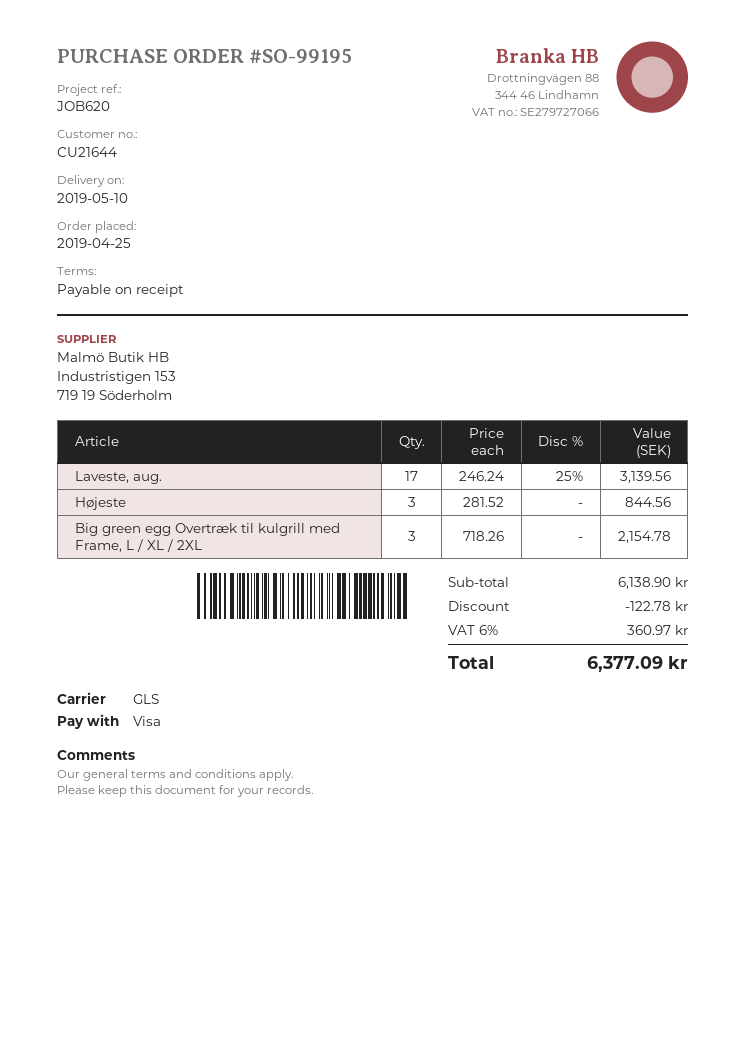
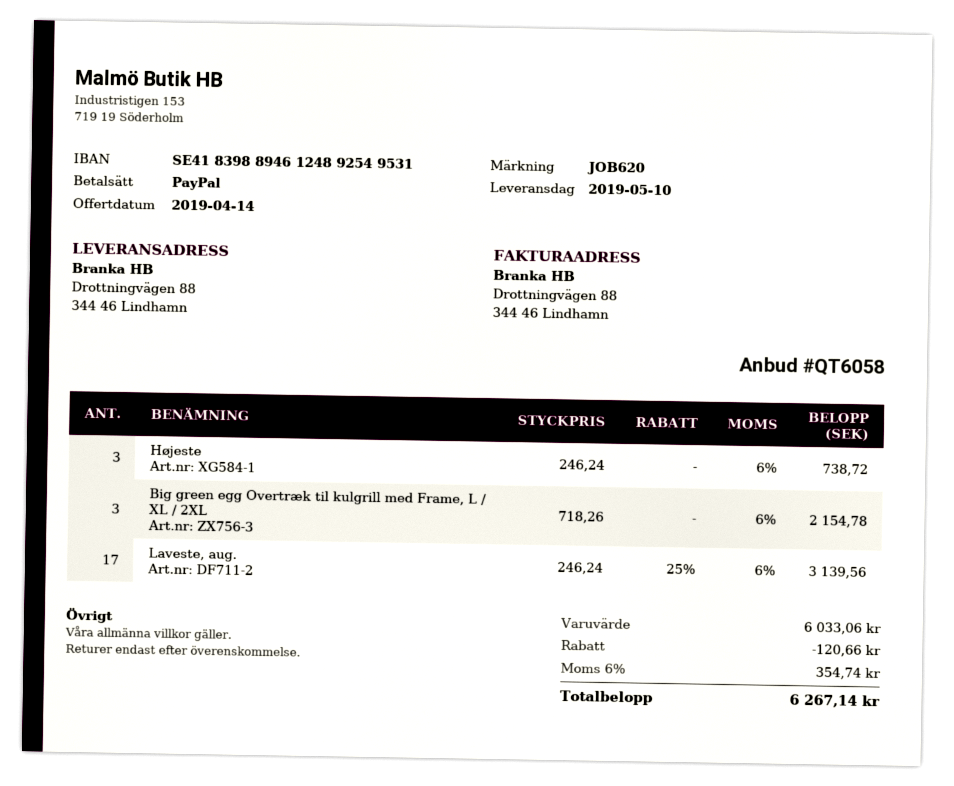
payment method: Visa -> PayPal
Højeste: 3 x 281.52 = 844.56 -> 3 x 246.24 = 738.72
subtotal: 6138.90 -> 6033.06
discount: 122.78 -> 120.66
tax: 6% = 360.97 -> 6% = 354.74
total: 6377.09 -> 6267.14

